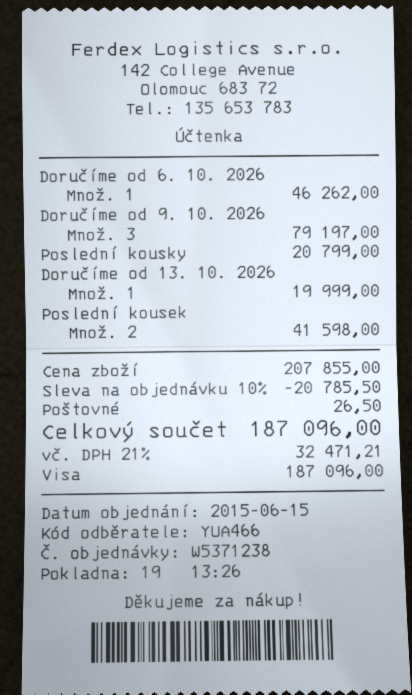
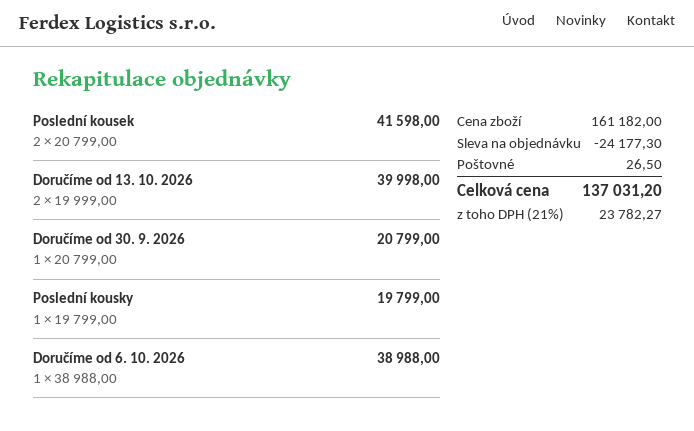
Doručíme od 6. 10. 2026: 1 for 46262.00 -> 1 for 38988.00
Doručíme od 9. 10. 2026: 3 for 79197.00 -> none
Poslední kousky: 1 for 20799.00 -> 1 for 19799.00
Doručíme od 13. 10. 2026: 1 for 19999.00 -> 2 for 39998.00
Doručíme od 30. 9. 2026: none -> 1 for 20799.00
subtotal: 207855.00 -> 161182.00
discount: 20785.50 -> 24177.30
tax: 21% = 32471.21 -> 21% = 23782.27
total: 187096.00 -> 137031.20

